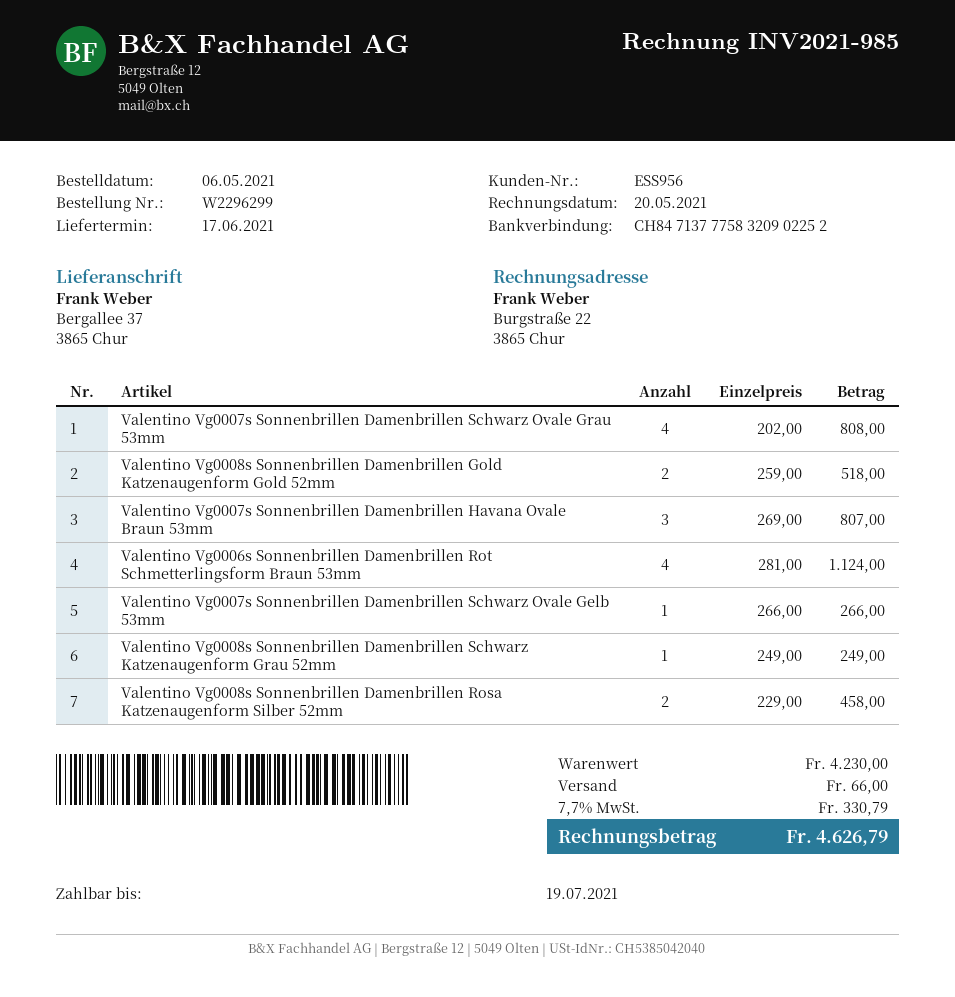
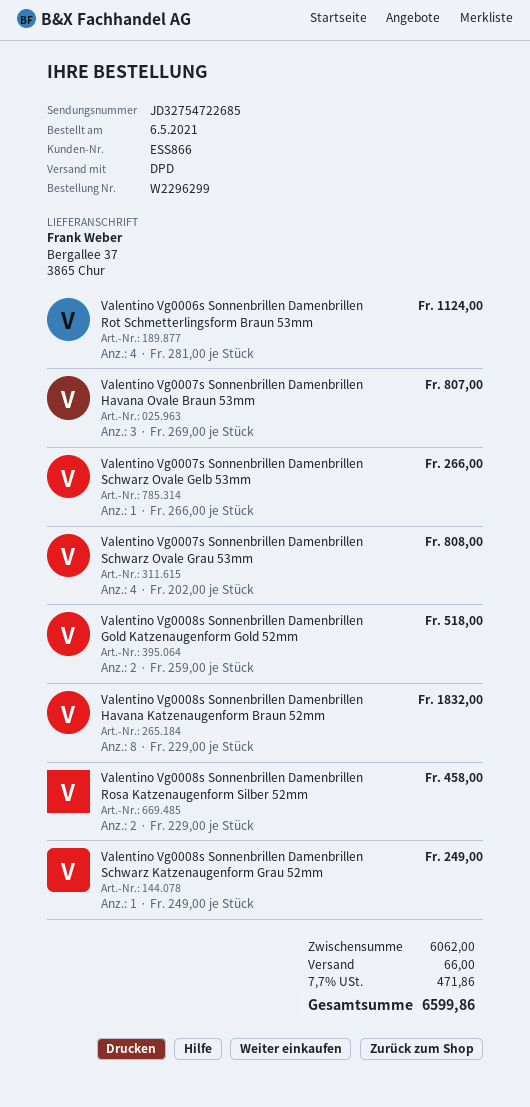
customer number: ESS956 -> ESS866
Valentino Vg0008s Sonnenbrillen Damenbrillen Havana Katzenaugenform Braun 52mm: none -> 8 x 229.00 = 1832.00
subtotal: 4230.00 -> 6062.00
tax: 7.7% = 330.79 -> 7.7% = 471.86
total: 4626.79 -> 6599.86

